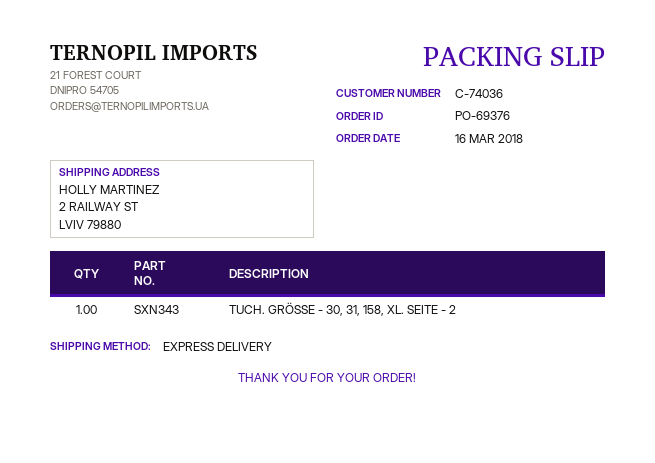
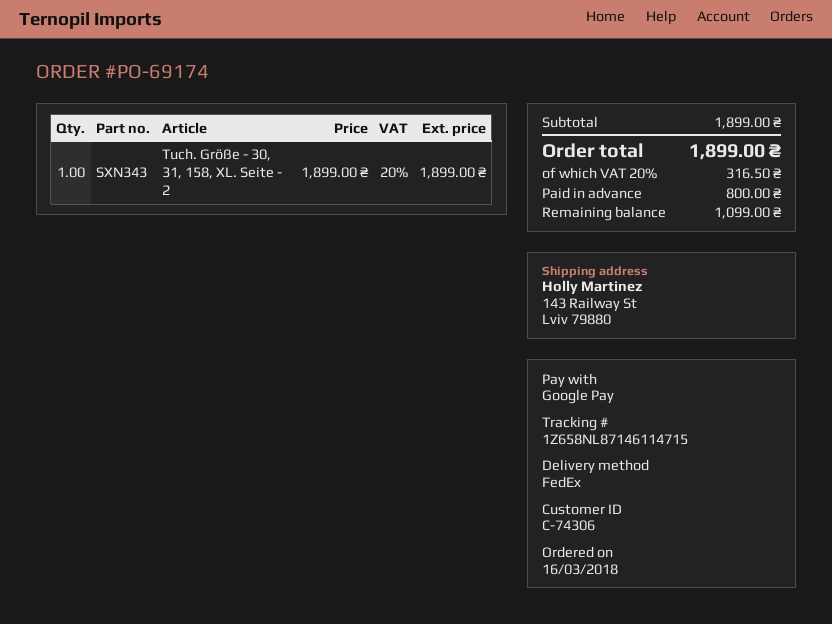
order number: PO-69376 -> PO-69174
customer number: C-74036 -> C-74306
shipping method: express -> FedEx
ship to: 2 RAILWAY ST, LVIV 79880 -> 143 Railway St, Lviv 79880

